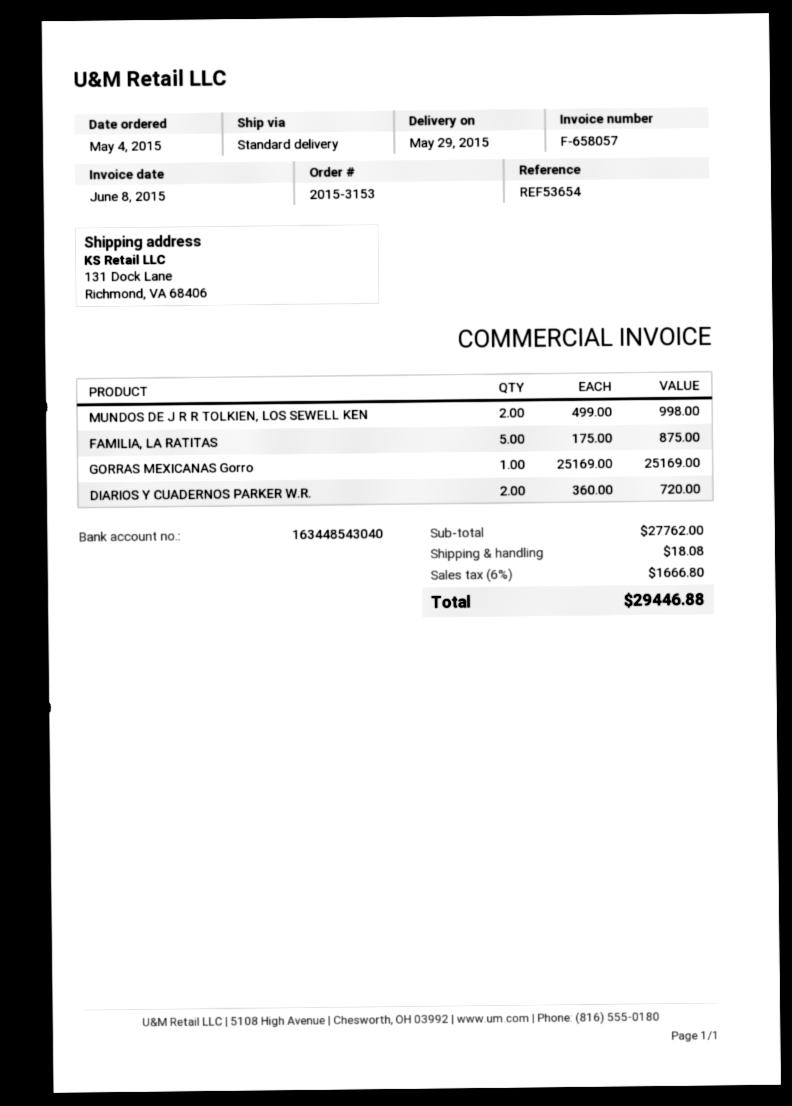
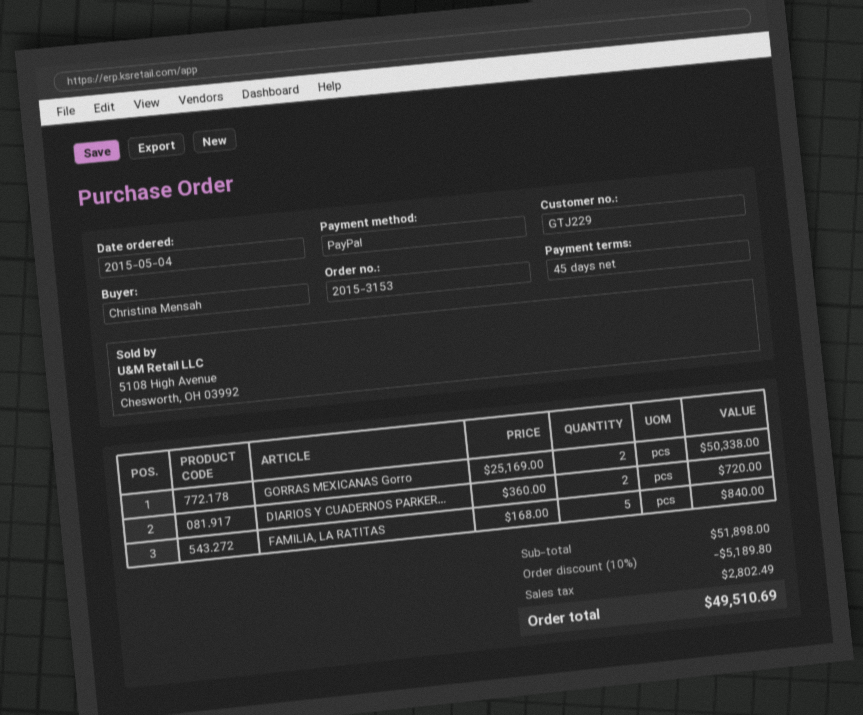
MUNDOS DE J R R TOLKIEN, LOS SEWELL KEN: 2 x 499.00 = 998.00 -> none
FAMILIA, LA RATITAS: 5 x 175.00 = 875.00 -> 5 x 168.00 = 840.00
GORRAS MEXICANAS Gorro: 1 x 25169.00 = 25169.00 -> 2 x 25169.00 = 50338.00
subtotal: 27762.00 -> 51898.00
discount: none -> 10% = 5189.80
shipping: 18.08 -> none
tax: 1666.80 -> 2802.49
total: 29446.88 -> 49510.69

